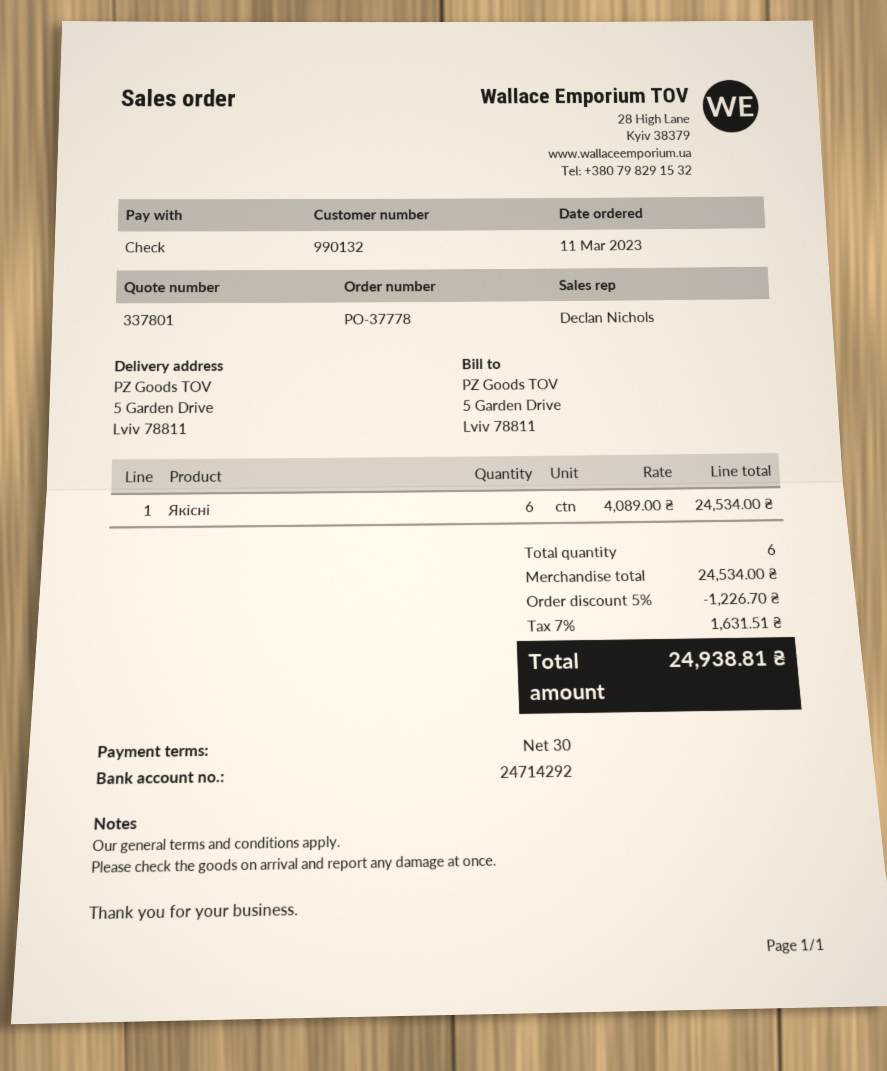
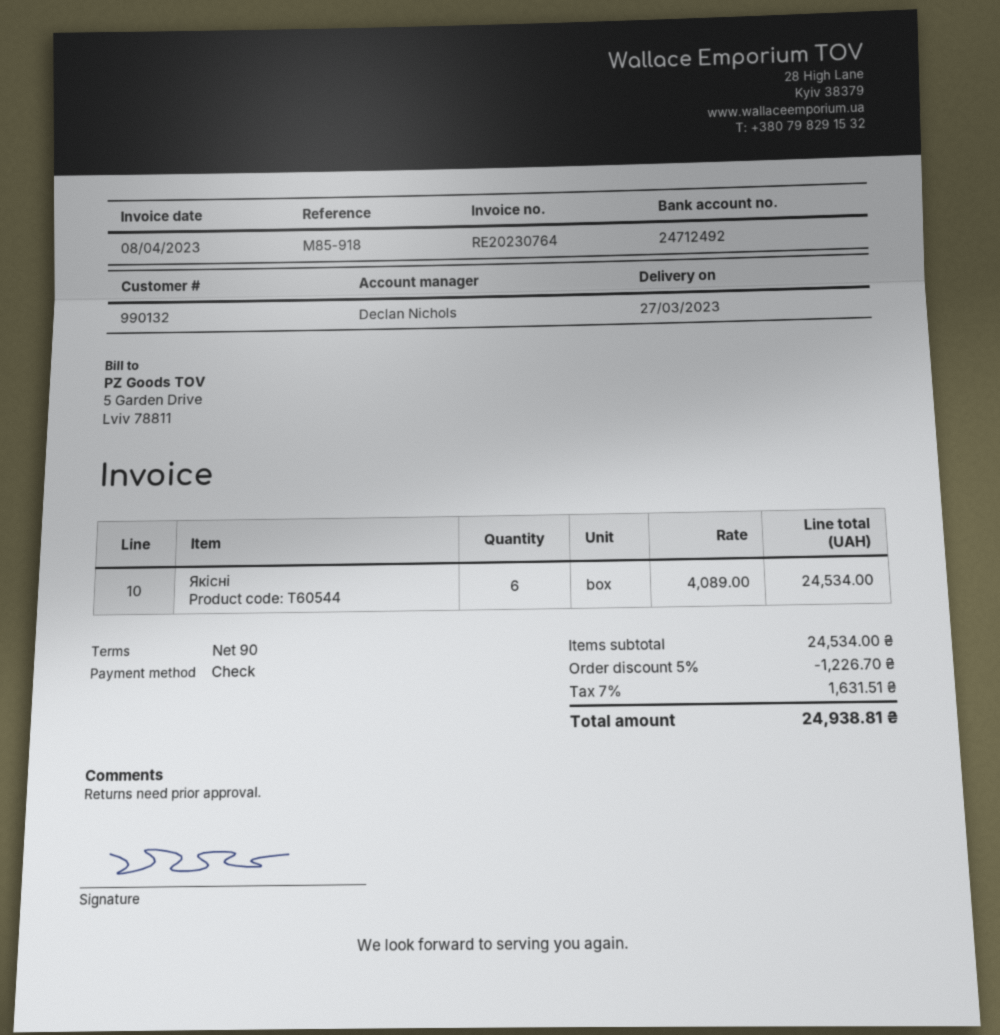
payment terms: 30 days -> 90 days
bank account: 24714292 -> 24712492

